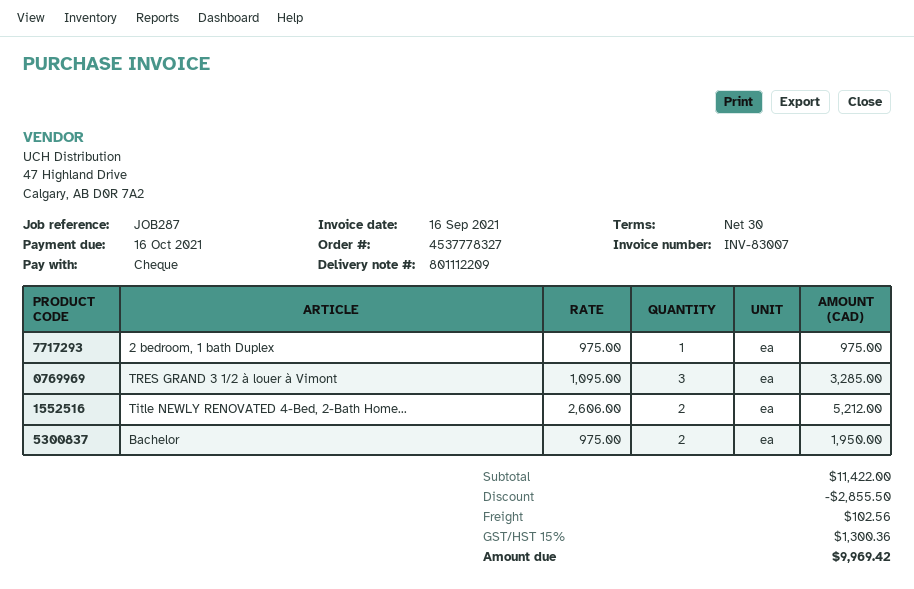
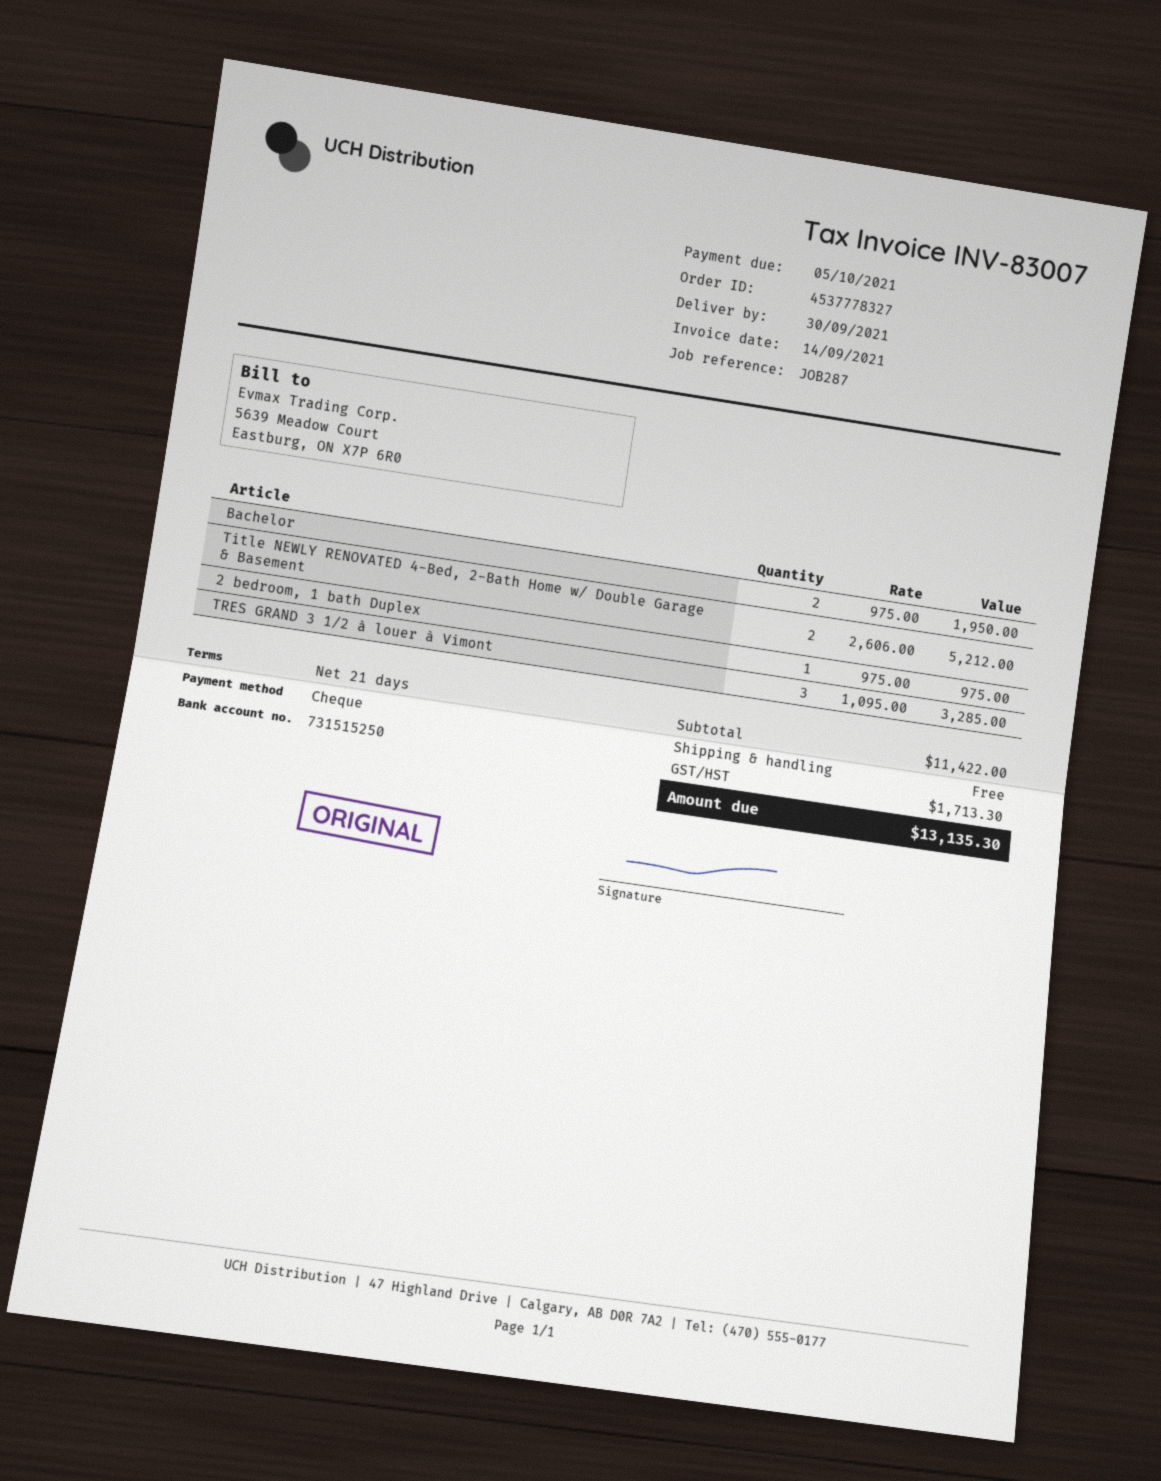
invoice date: 2021-09-16 -> 2021-09-14
payment terms: 30 days -> 21 days
due date: 2021-10-16 -> 2021-10-05
discount: 2855.50 -> none
shipping: 102.56 -> 0.00
tax: 1300.36 -> 1713.30
total: 9969.42 -> 13135.30

